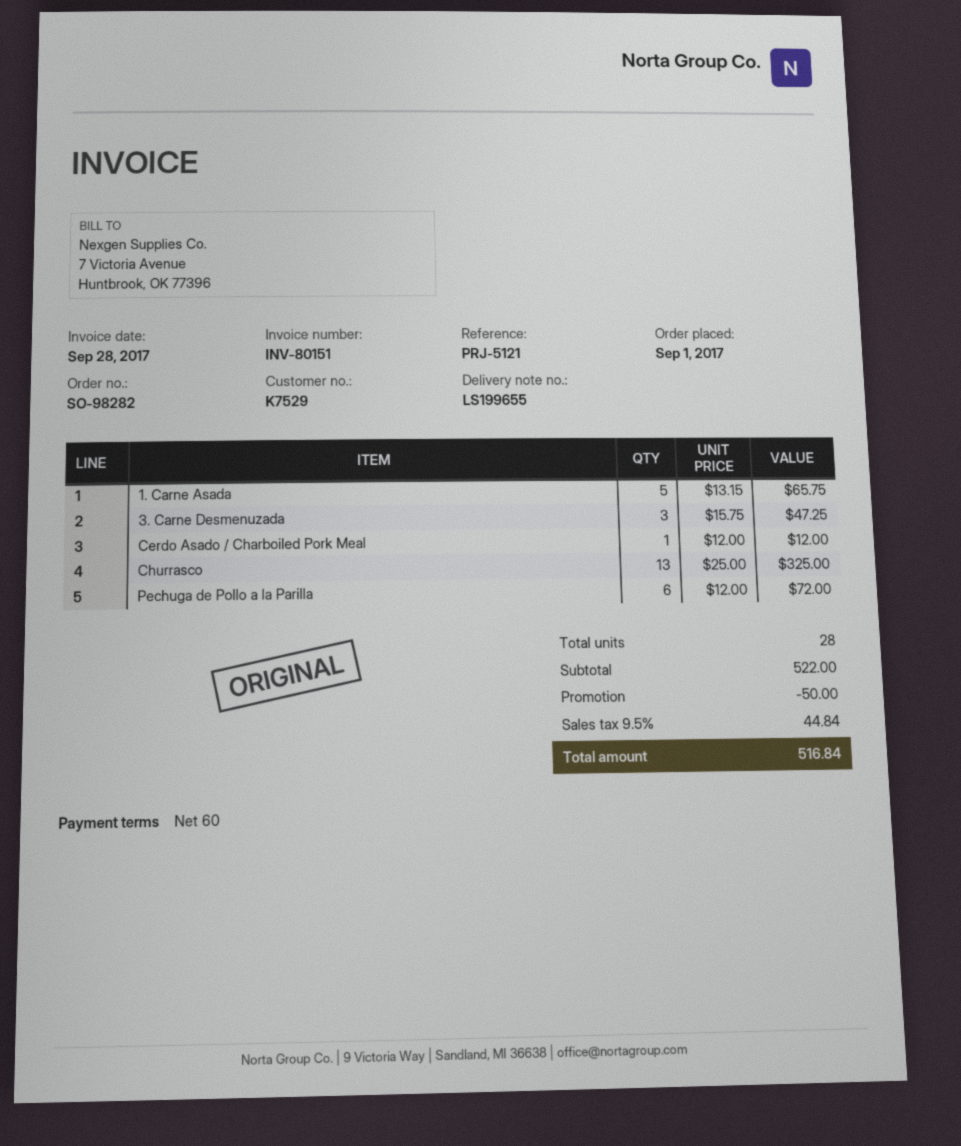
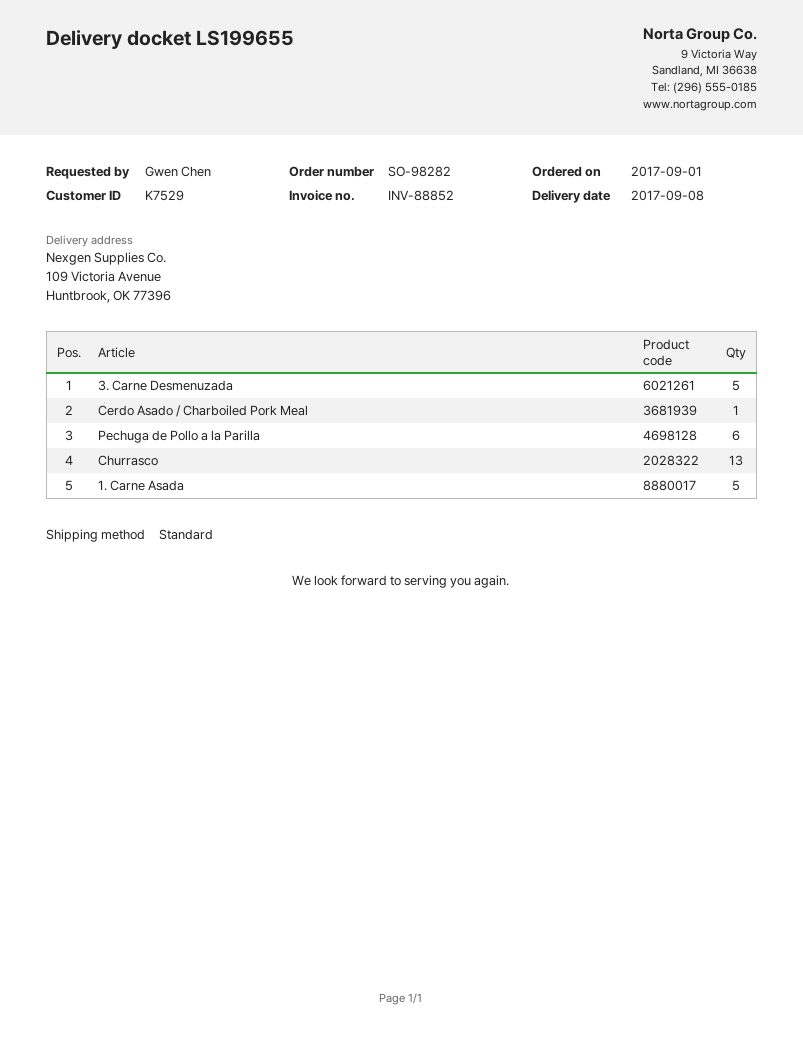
invoice number: INV-80151 -> INV-88852
3. Carne Desmenuzada: 3 -> 5

